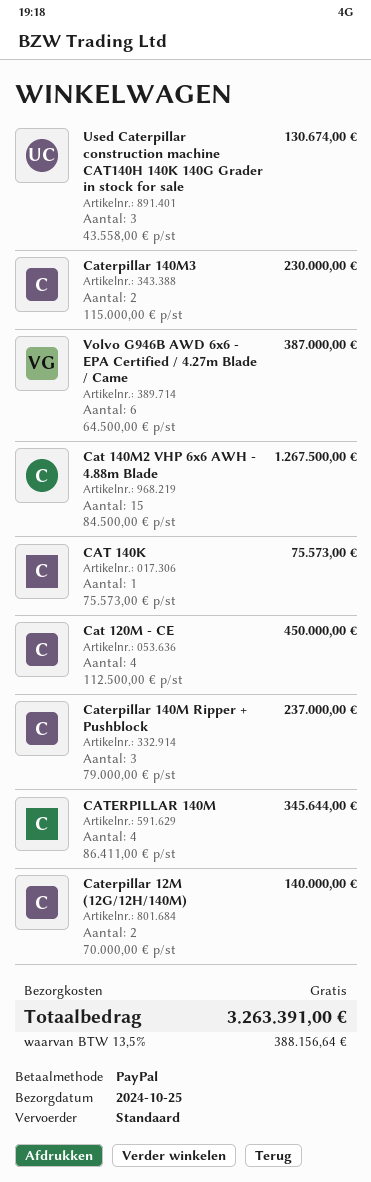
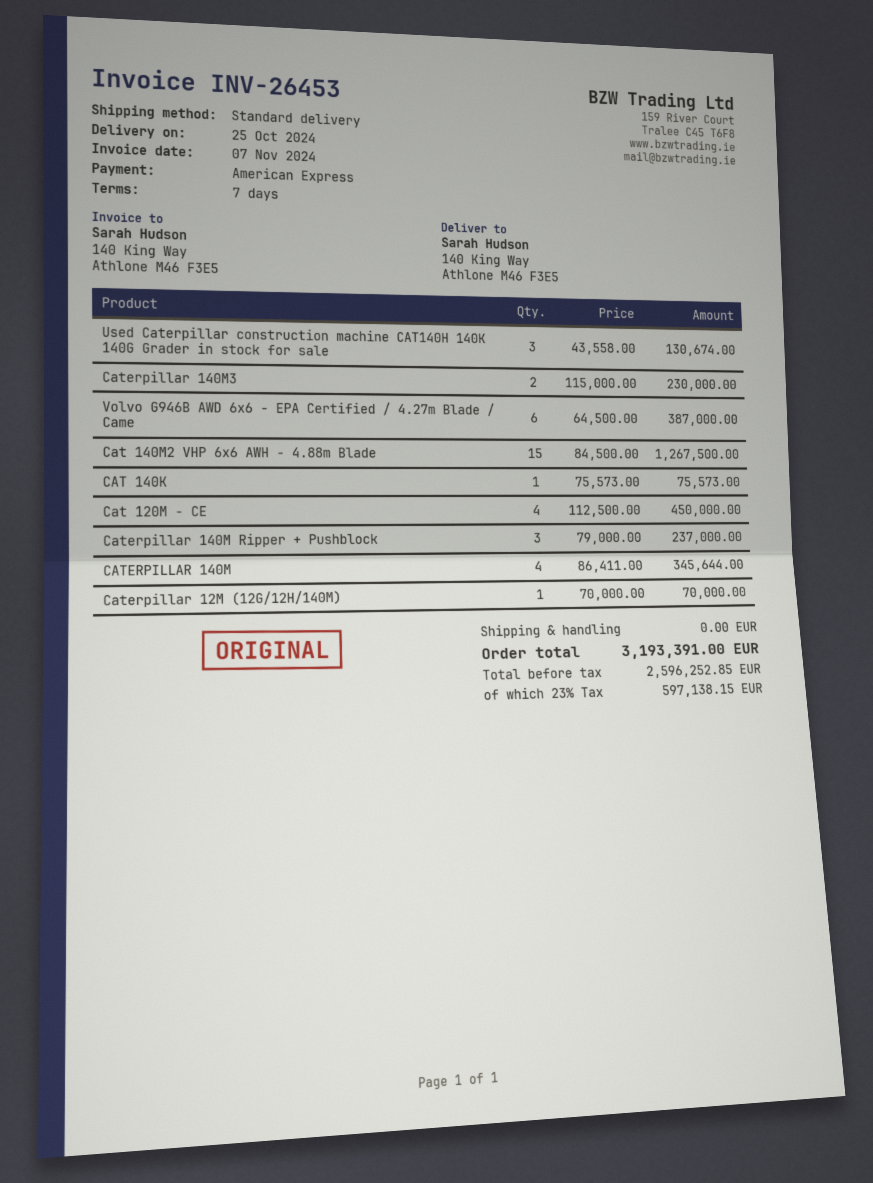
payment method: PayPal -> American Express
Caterpillar 12M (12G/12H/140M): 2 x 70000.00 = 140000.00 -> 1 x 70000.00 = 70000.00
tax: 13.5% = 388156.64 -> 23% = 597138.15
total: 3263391.00 -> 3193391.00

